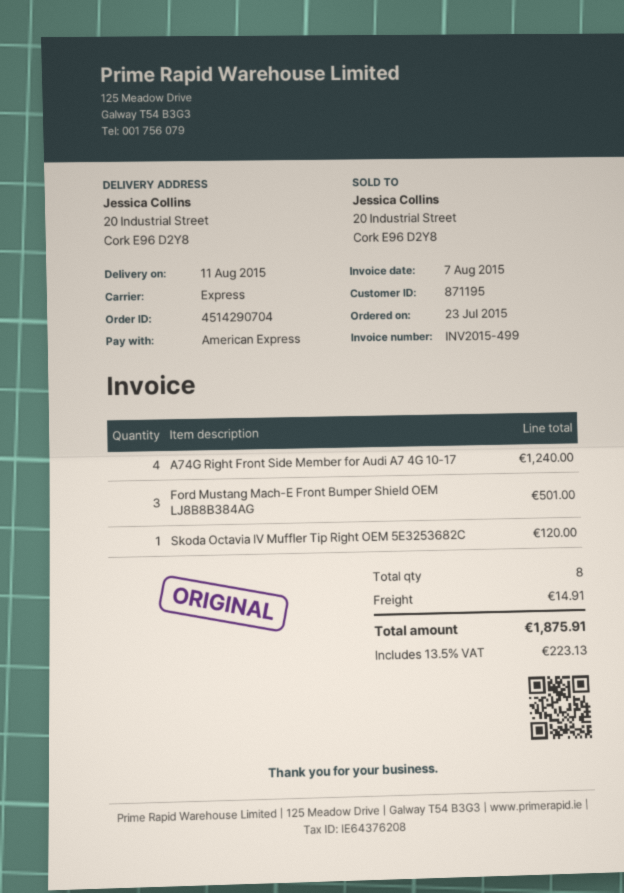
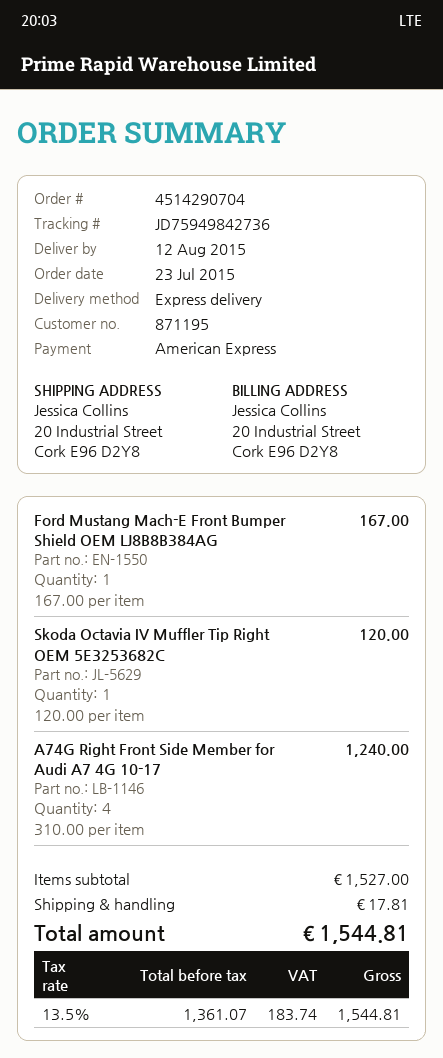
delivery date: 2015-08-11 -> 2015-08-12
Ford Mustang Mach-E Front Bumper Shield OEM LJ8B8B384AG: 3 for 501.00 -> 1 for 167.00
shipping: 14.91 -> 17.81
tax: 13.5% = 223.13 -> 13.5% = 183.74
total: 1875.91 -> 1544.81

